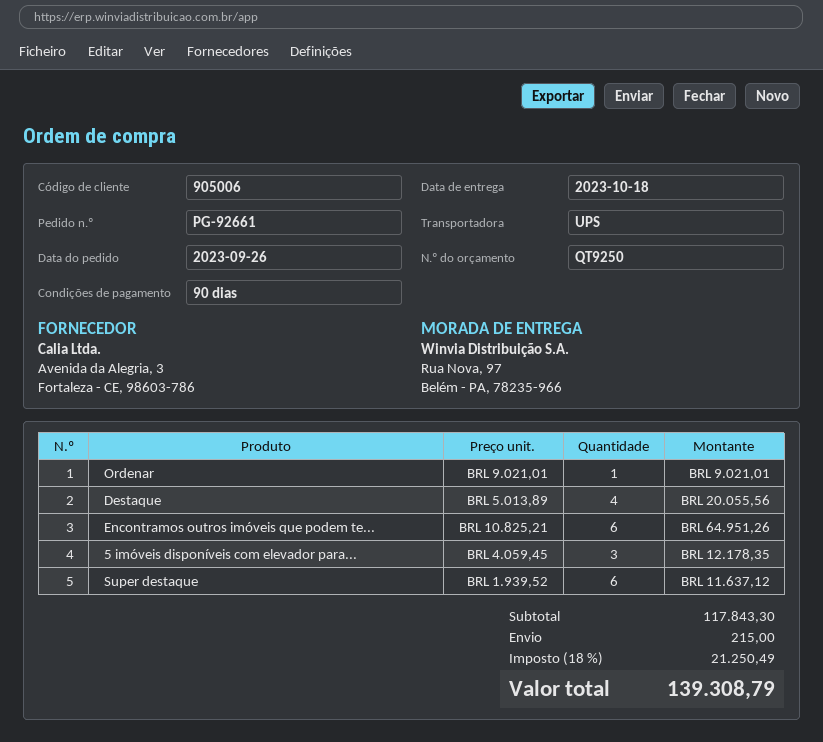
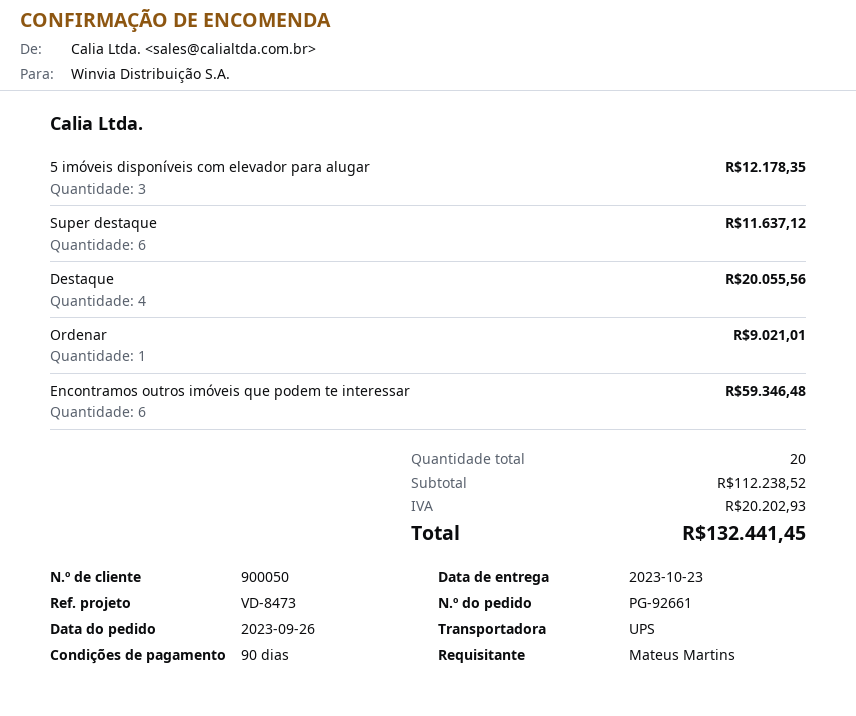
delivery date: 2023-10-18 -> 2023-10-23
customer number: 905006 -> 900050
Encontramos outros imóveis que podem te...: 6 for 64951.26 -> 6 for 59346.48
subtotal: 117843.30 -> 112238.52
shipping: 215.00 -> none
tax: 21250.49 -> 20202.93
total: 139308.79 -> 132441.45

